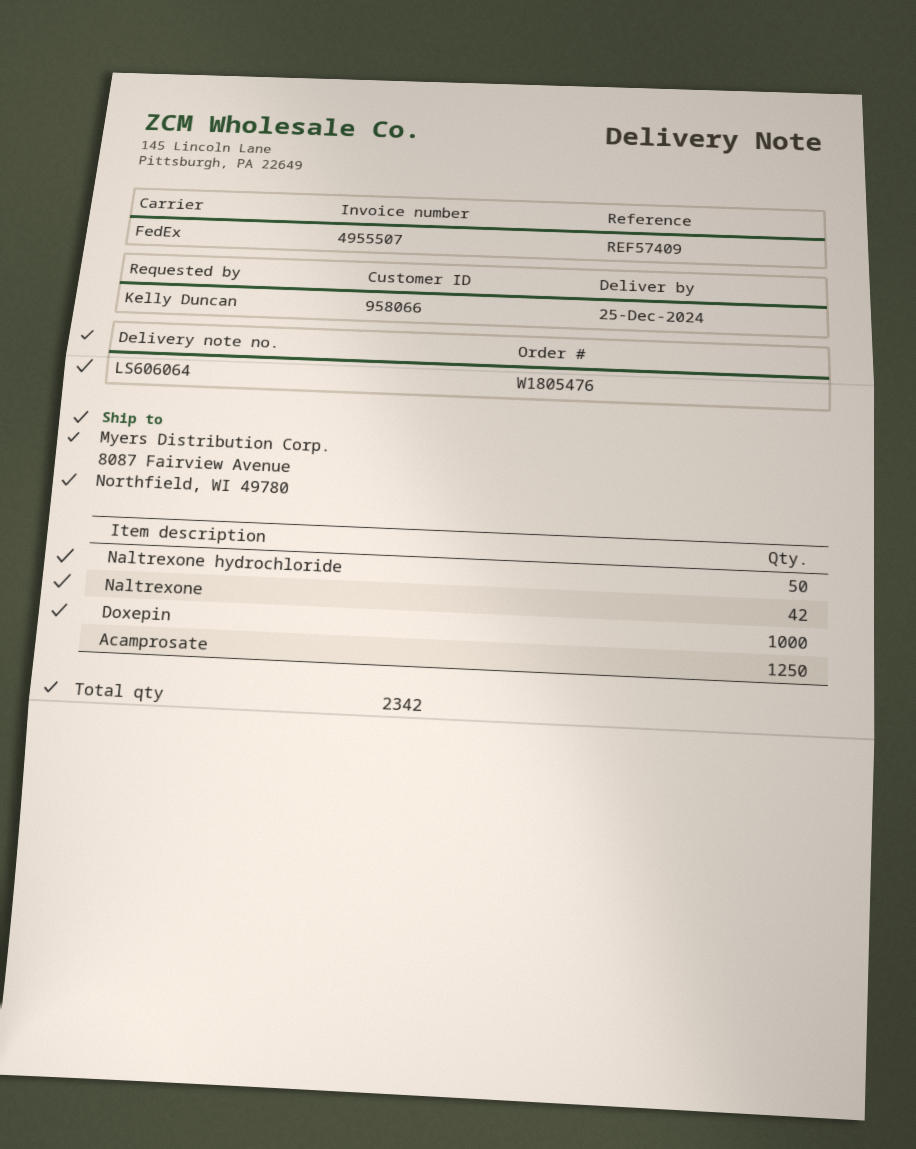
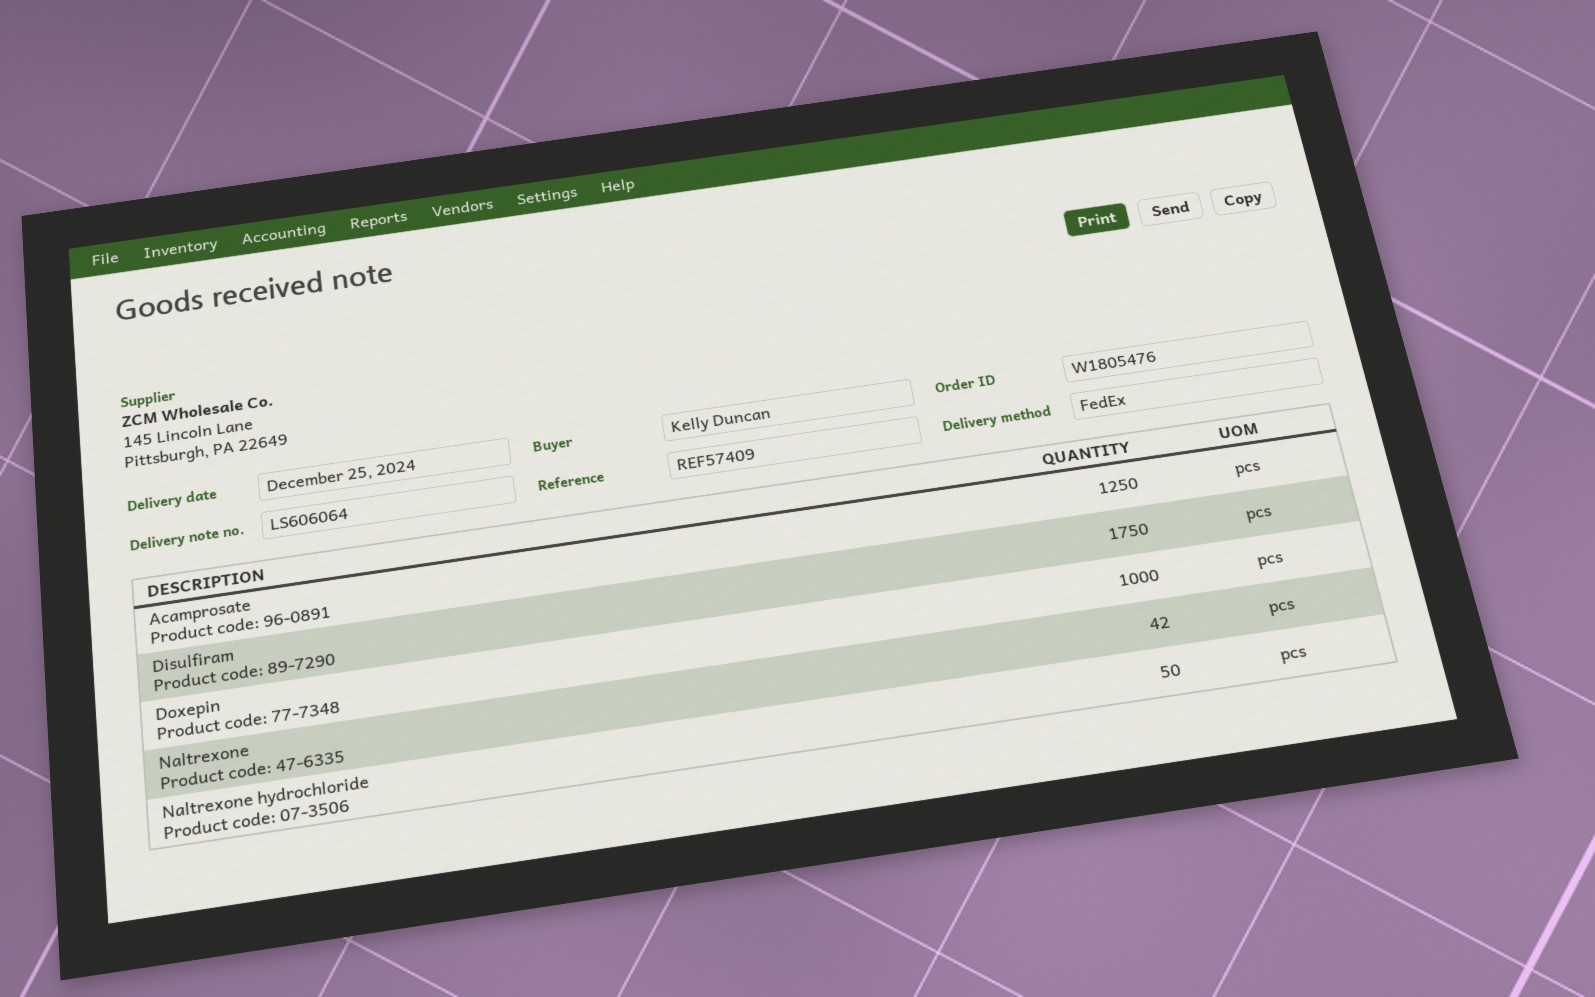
Disulfiram: none -> 1750

